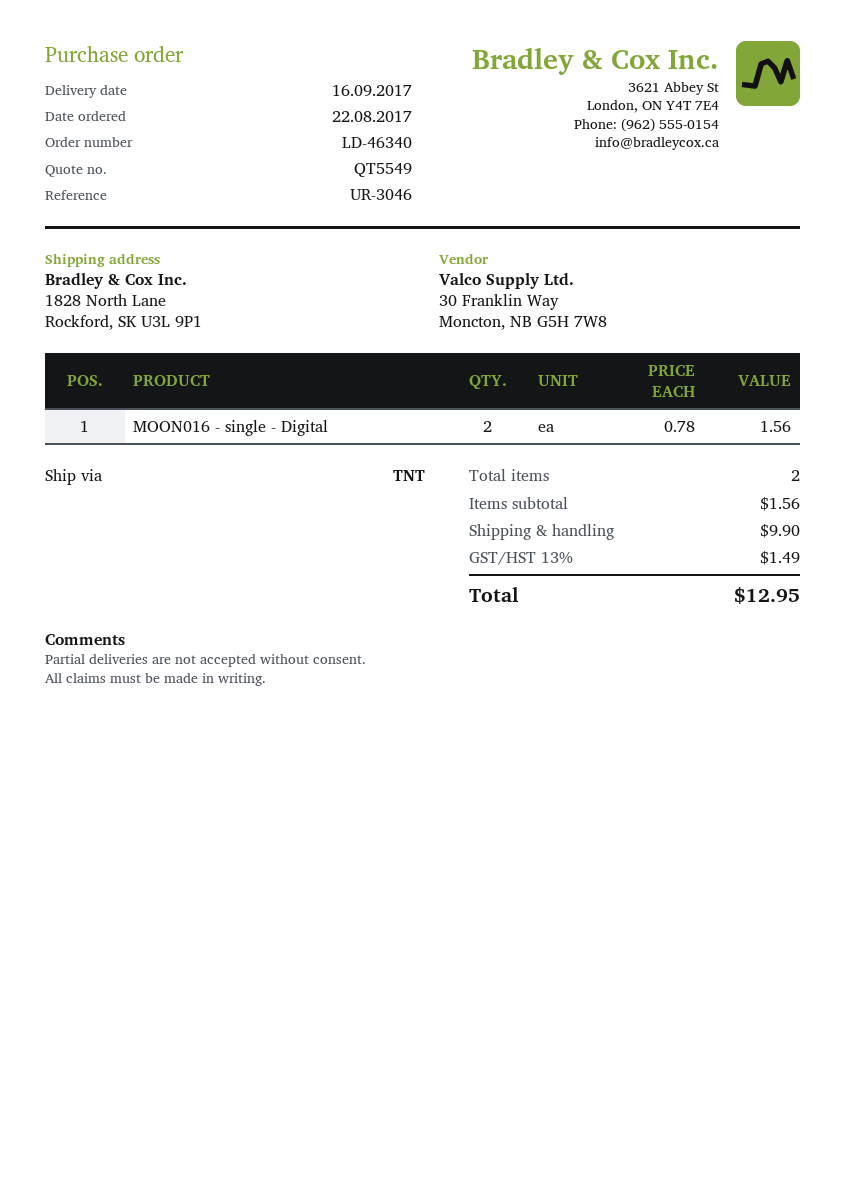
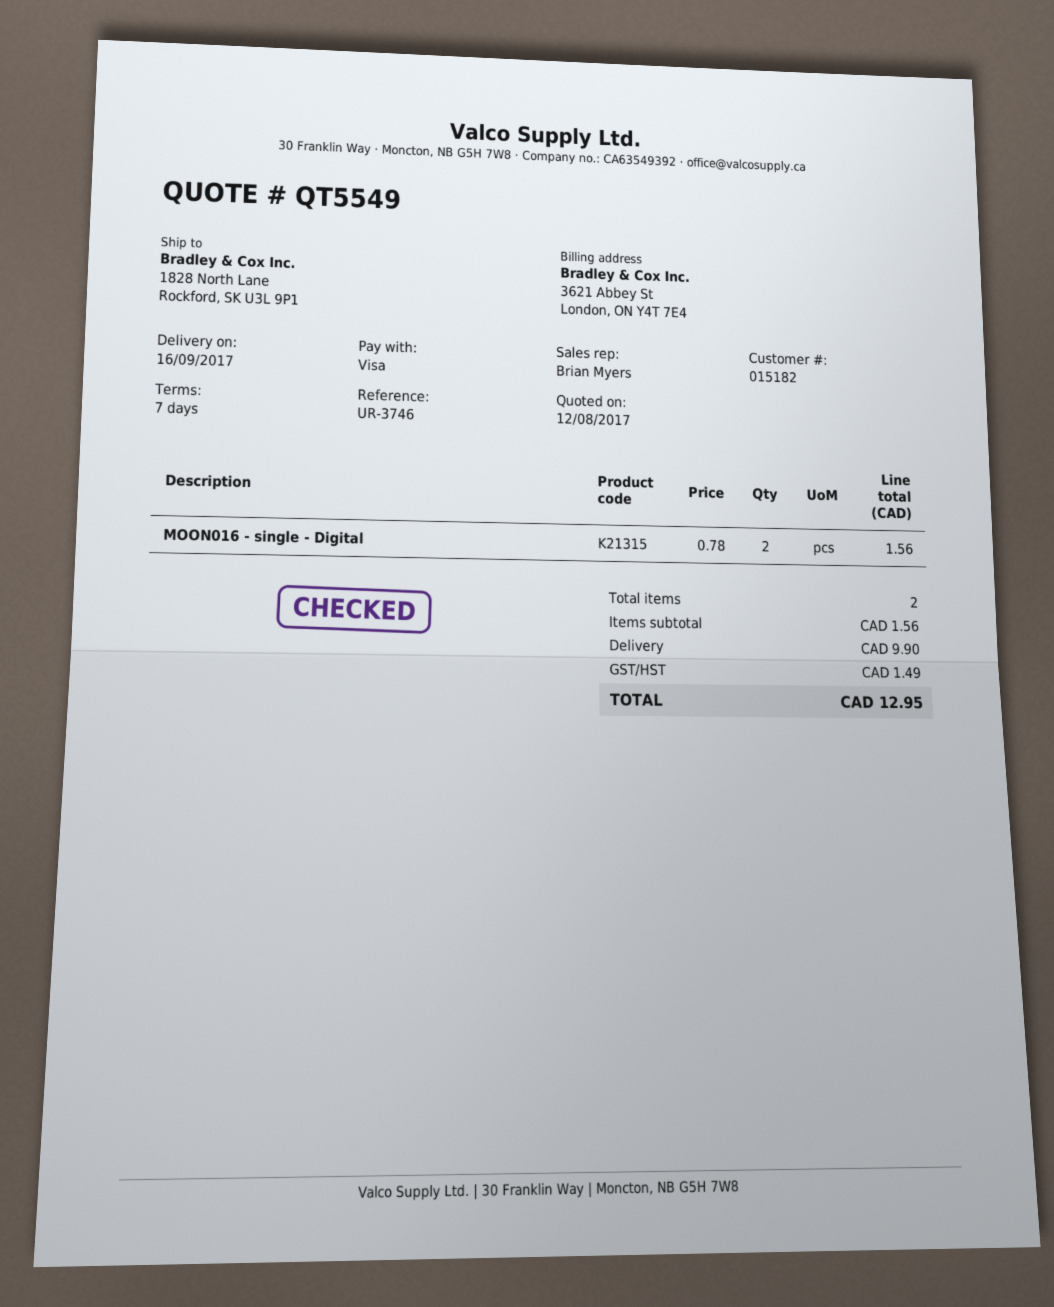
reference: UR-3046 -> UR-3746

